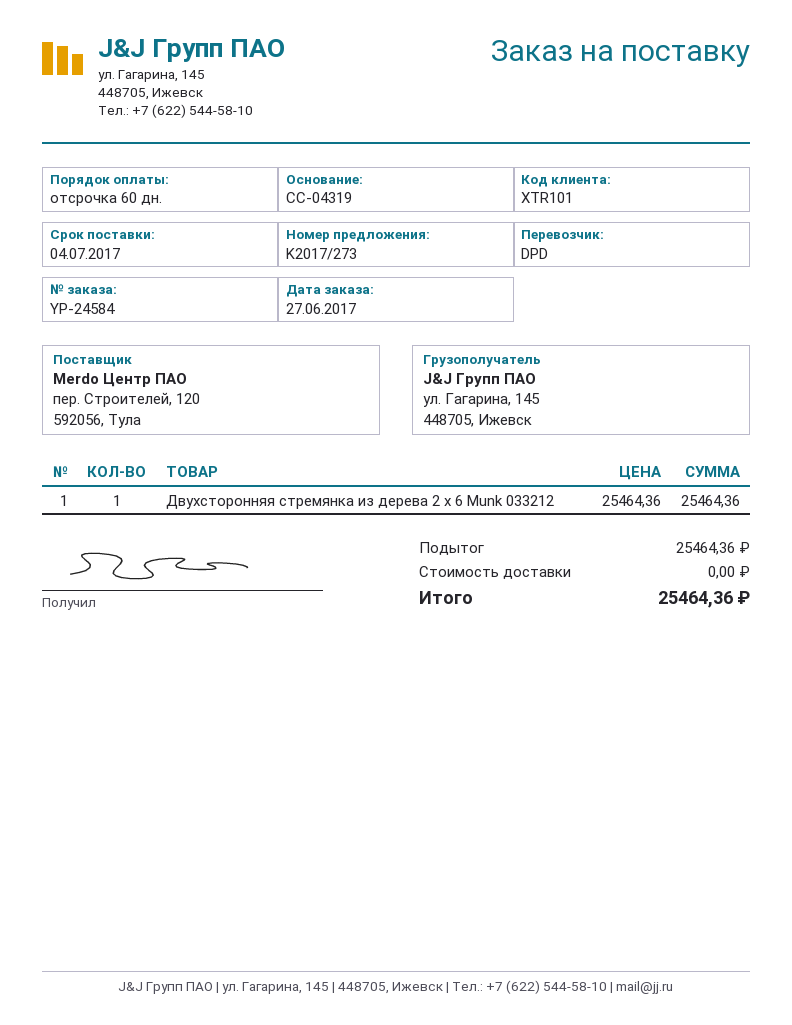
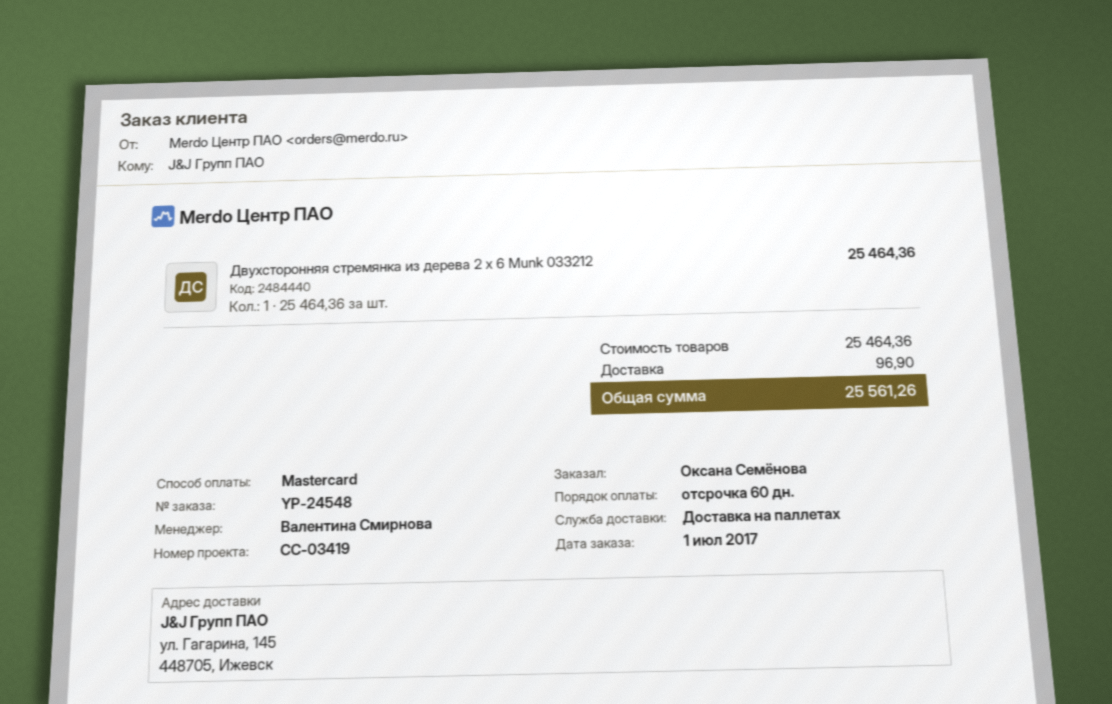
order number: YP-24584 -> YP-24548
order date: 2017-06-27 -> 2017-07-01
reference: CC-04319 -> CC-03419
shipping method: DPD -> pallet freight
shipping: 0.00 -> 96.90
total: 25464.36 -> 25561.26

